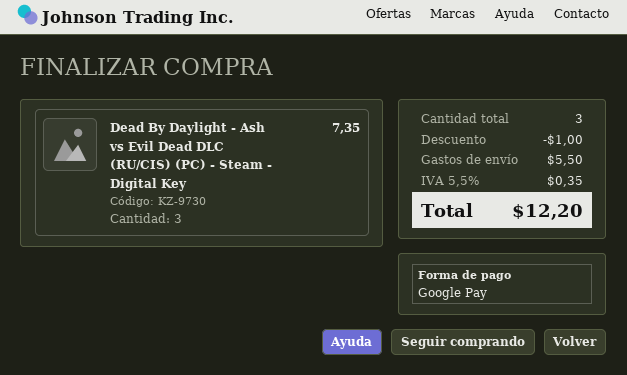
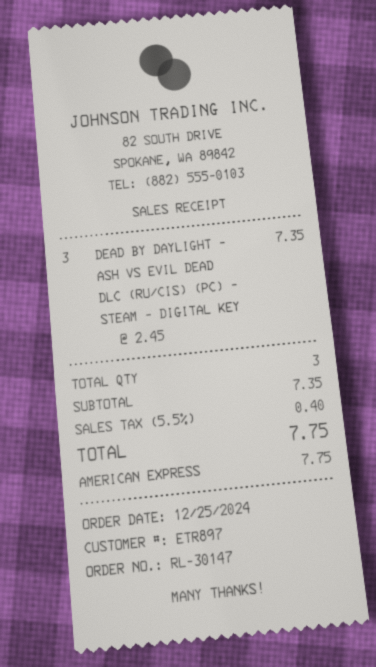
payment method: Google Pay -> American Express
discount: 1.00 -> none
shipping: 5.50 -> none
tax: 5.5% = 0.35 -> 5.5% = 0.40
total: 12.20 -> 7.75

